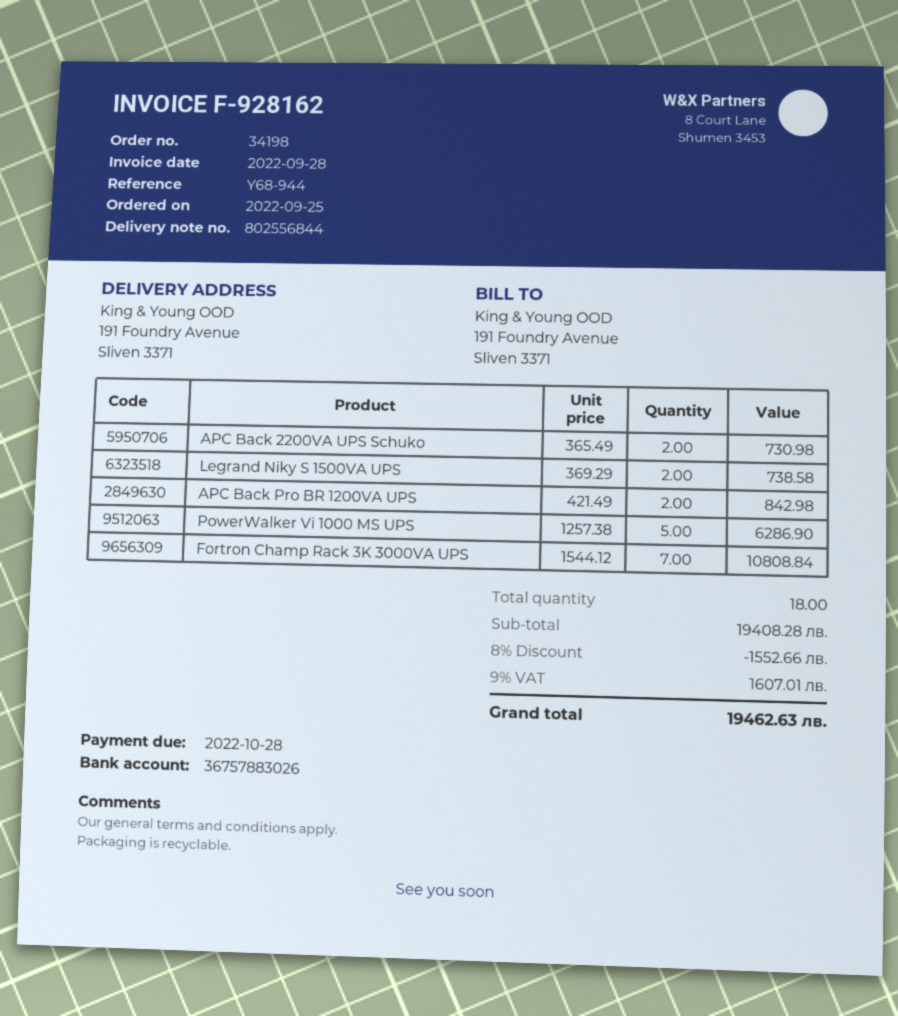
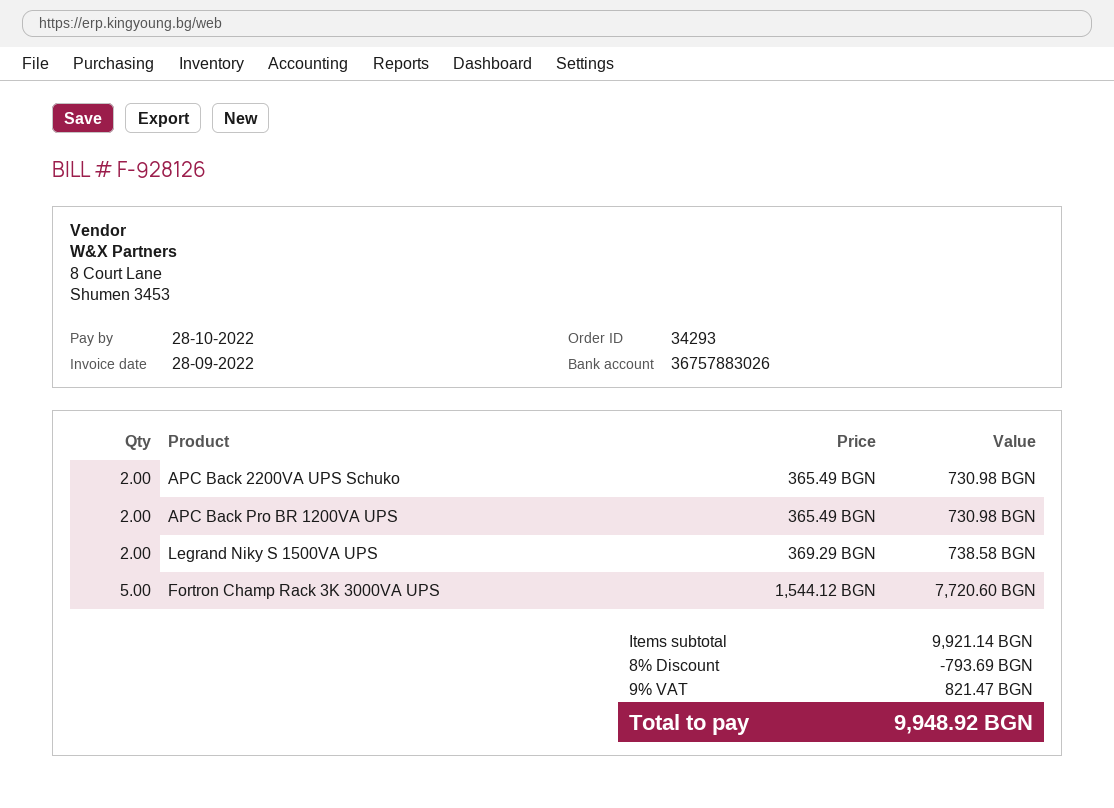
order number: 34198 -> 34293
invoice number: F-928162 -> F-928126
APC Back Pro BR 1200VA UPS: 2 x 421.49 = 842.98 -> 2 x 365.49 = 730.98
PowerWalker Vi 1000 MS UPS: 5 x 1257.38 = 6286.90 -> none
Fortron Champ Rack 3K 3000VA UPS: 7 x 1544.12 = 10808.84 -> 5 x 1544.12 = 7720.60
subtotal: 19408.28 -> 9921.14
discount: 8% = 1552.66 -> 8% = 793.69
tax: 9% = 1607.01 -> 9% = 821.47
total: 19462.63 -> 9948.92

